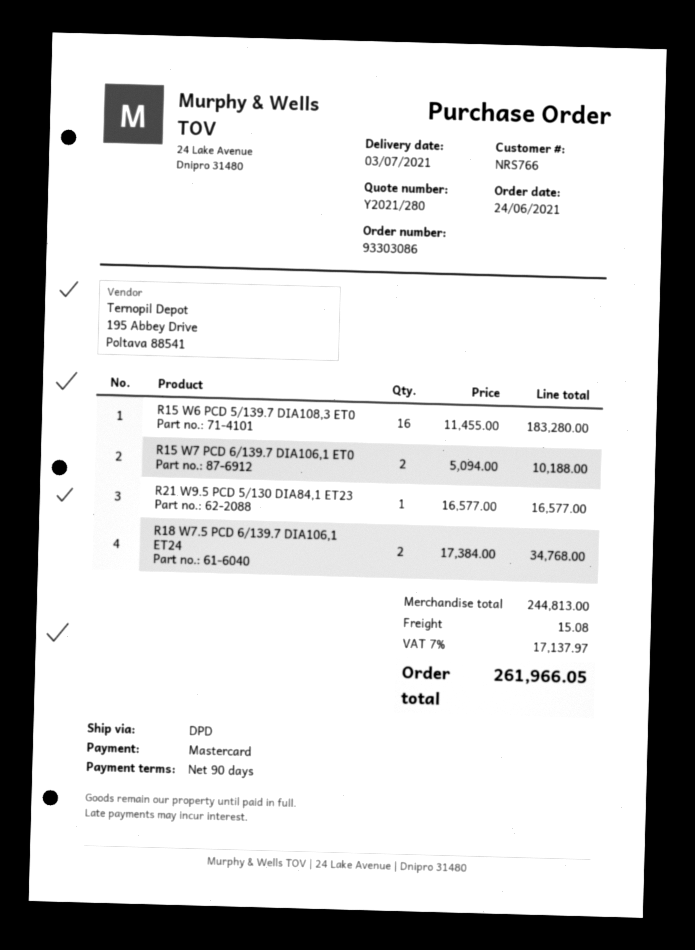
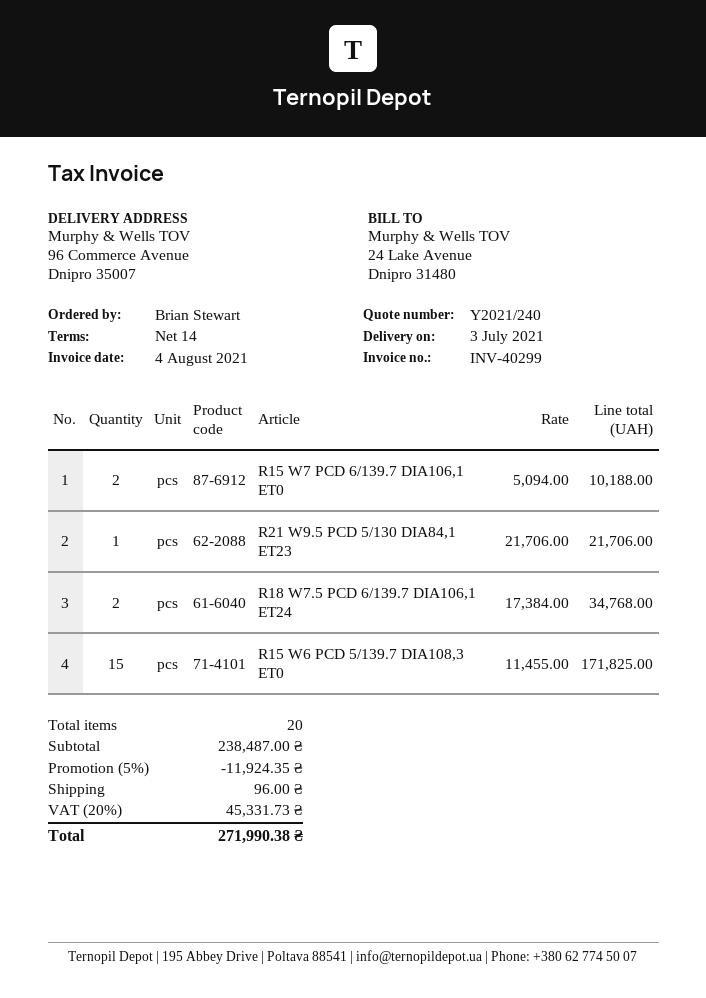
quote number: Y2021/280 -> Y2021/240
payment terms: 90 days -> 14 days
R15 W6 PCD 5/139.7 DIA108,3 ET0: 16 x 11455.00 = 183280.00 -> 15 x 11455.00 = 171825.00
R21 W9.5 PCD 5/130 DIA84,1 ET23: 1 x 16577.00 = 16577.00 -> 1 x 21706.00 = 21706.00
subtotal: 244813.00 -> 238487.00
discount: none -> 5% = 11924.35
shipping: 15.08 -> 96.00
tax: 7% = 17137.97 -> 20% = 45331.73
total: 261966.05 -> 271990.38

